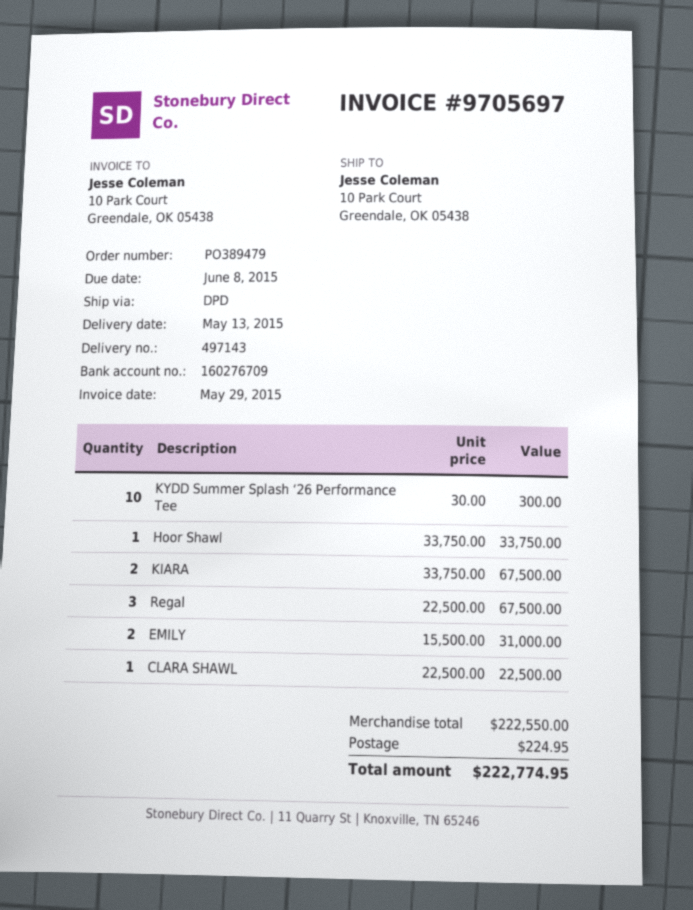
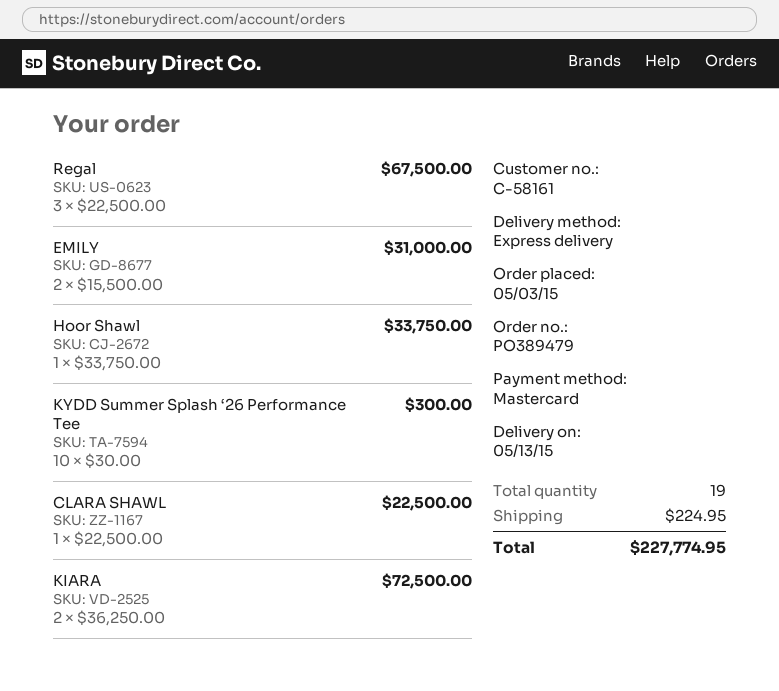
shipping method: DPD -> express
KIARA: 2 x 33750.00 = 67500.00 -> 2 x 36250.00 = 72500.00
total: 222774.95 -> 227774.95

